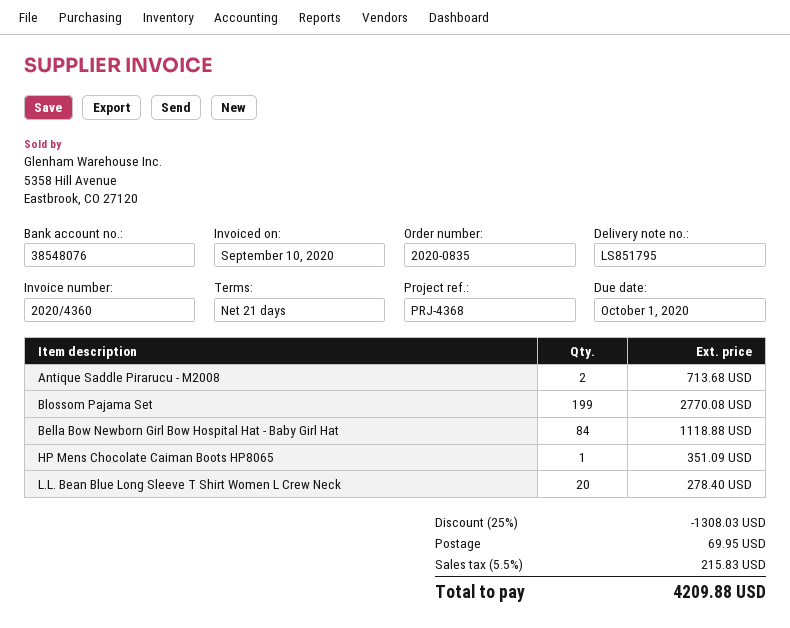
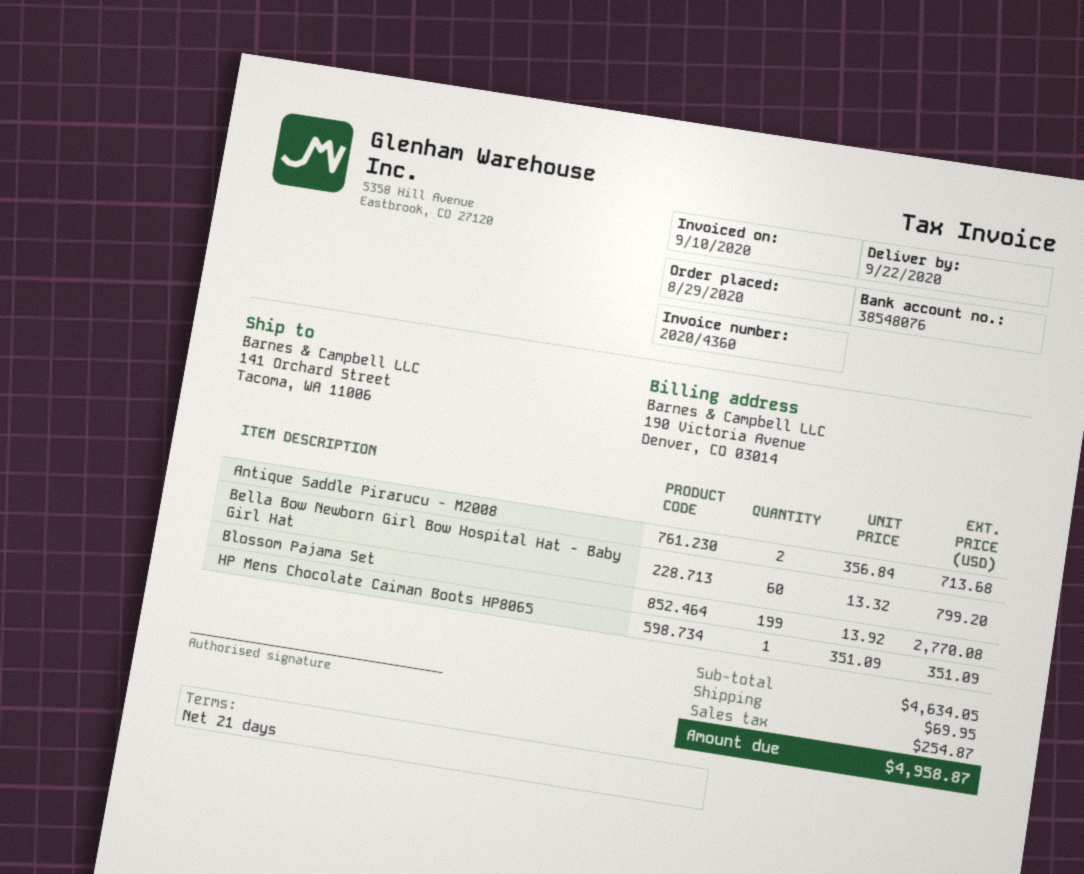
Bella Bow Newborn Girl Bow Hospital Hat - Baby Girl Hat: 84 for 1118.88 -> 60 for 799.20
L.L. Bean Blue Long Sleeve T Shirt Women L Crew Neck: 20 for 278.40 -> none
discount: 25% = 1308.03 -> none
tax: 215.83 -> 254.87
total: 4209.88 -> 4958.87

